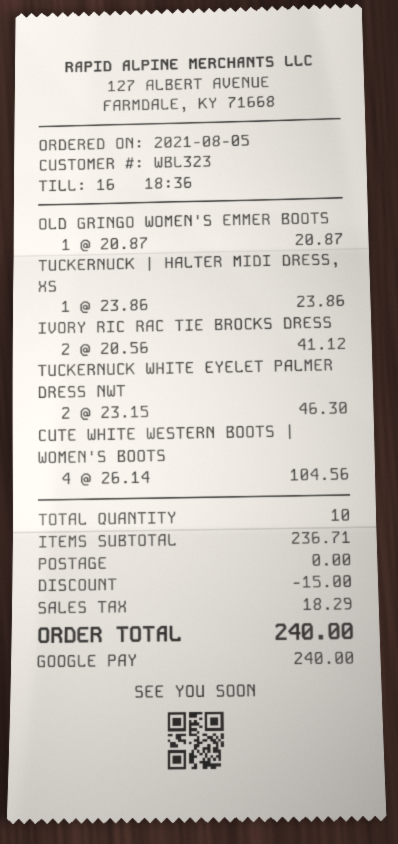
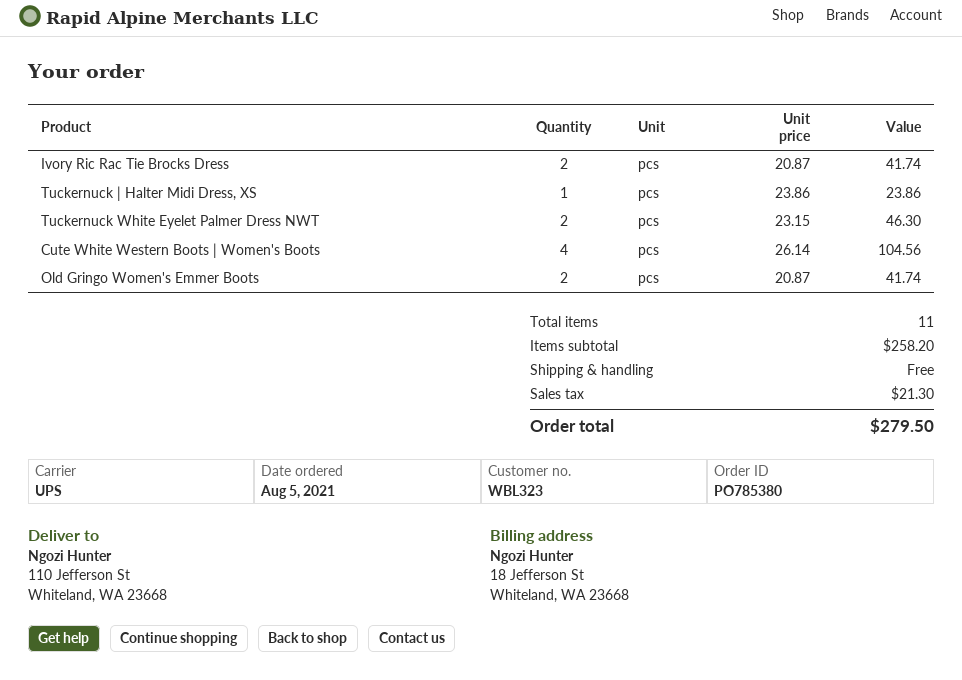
OLD GRINGO WOMEN'S EMMER BOOTS: 1 x 20.87 = 20.87 -> 2 x 20.87 = 41.74
IVORY RIC RAC TIE BROCKS DRESS: 2 x 20.56 = 41.12 -> 2 x 20.87 = 41.74
total quantity: 10 -> 11
subtotal: 236.71 -> 258.20
discount: 15.00 -> none
tax: 18.29 -> 21.30
total: 240.00 -> 279.50

